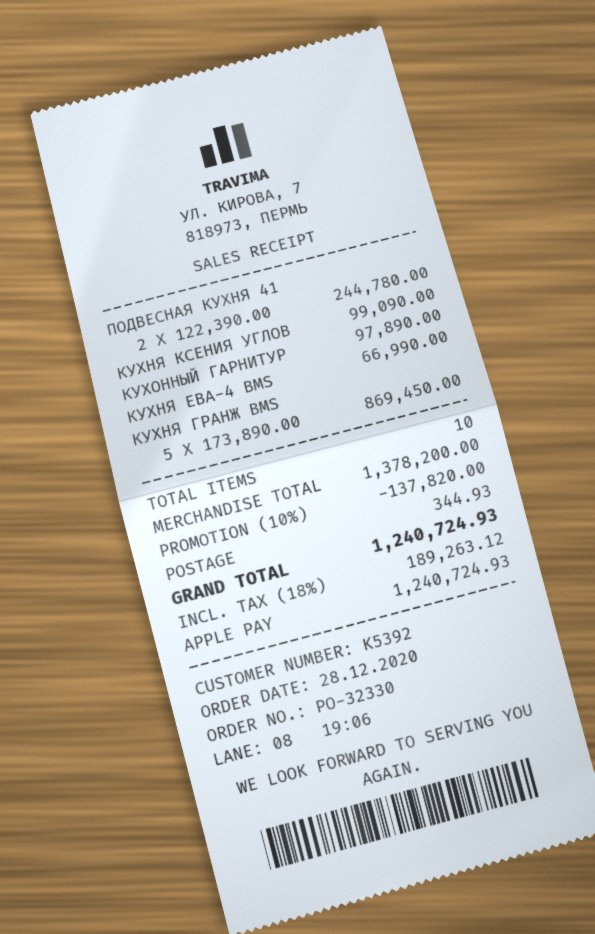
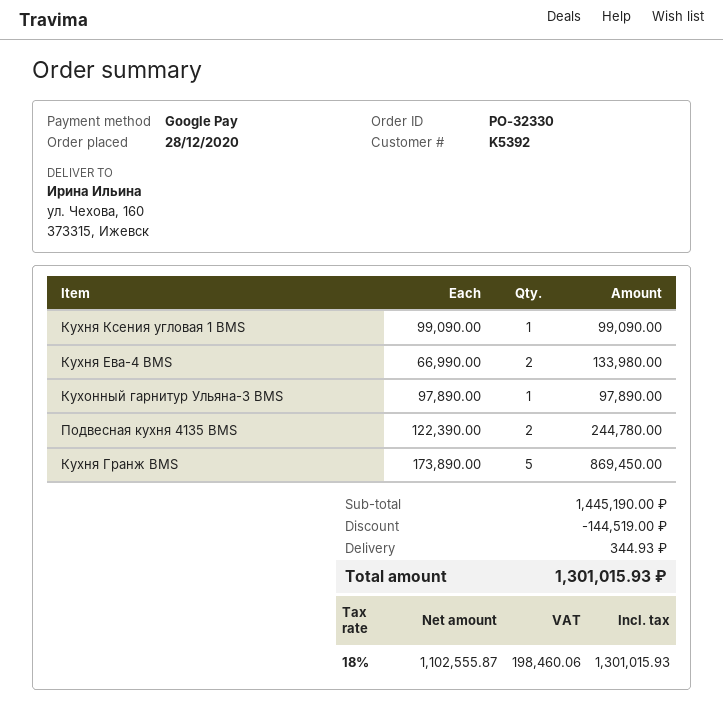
payment method: Apple Pay -> Google Pay
КУХНЯ ЕВА-4 BMS: 1 x 66990.00 = 66990.00 -> 2 x 66990.00 = 133980.00
subtotal: 1378200.00 -> 1445190.00
discount: 137820.00 -> 144519.00
tax: 18% = 189263.12 -> 18% = 198460.06
total: 1240724.93 -> 1301015.93

